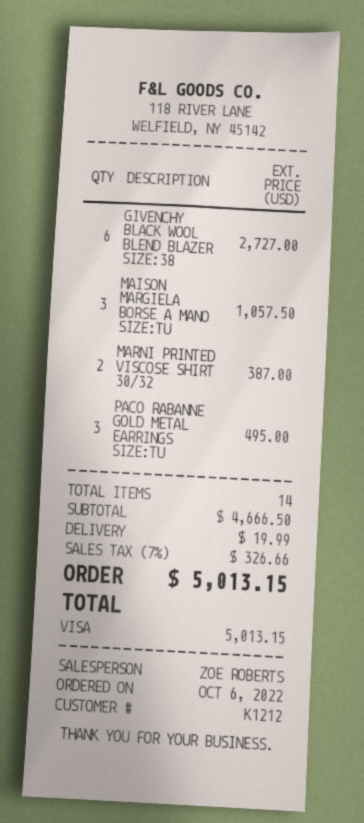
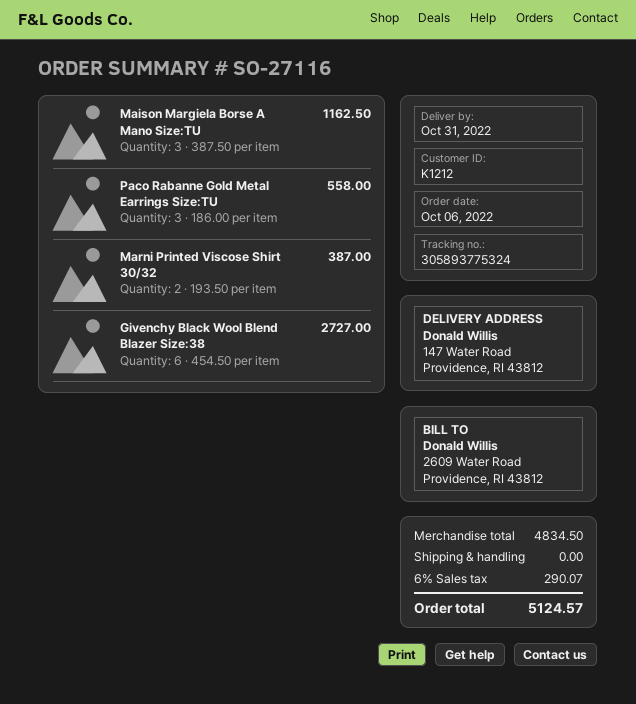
MAISON MARGIELA BORSE A MANO SIZE:TU: 3 for 1057.50 -> 3 for 1162.50
PACO RABANNE GOLD METAL EARRINGS SIZE:TU: 3 for 495.00 -> 3 for 558.00
subtotal: 4666.50 -> 4834.50
shipping: 19.99 -> 0.00
tax: 7% = 326.66 -> 6% = 290.07
total: 5013.15 -> 5124.57

